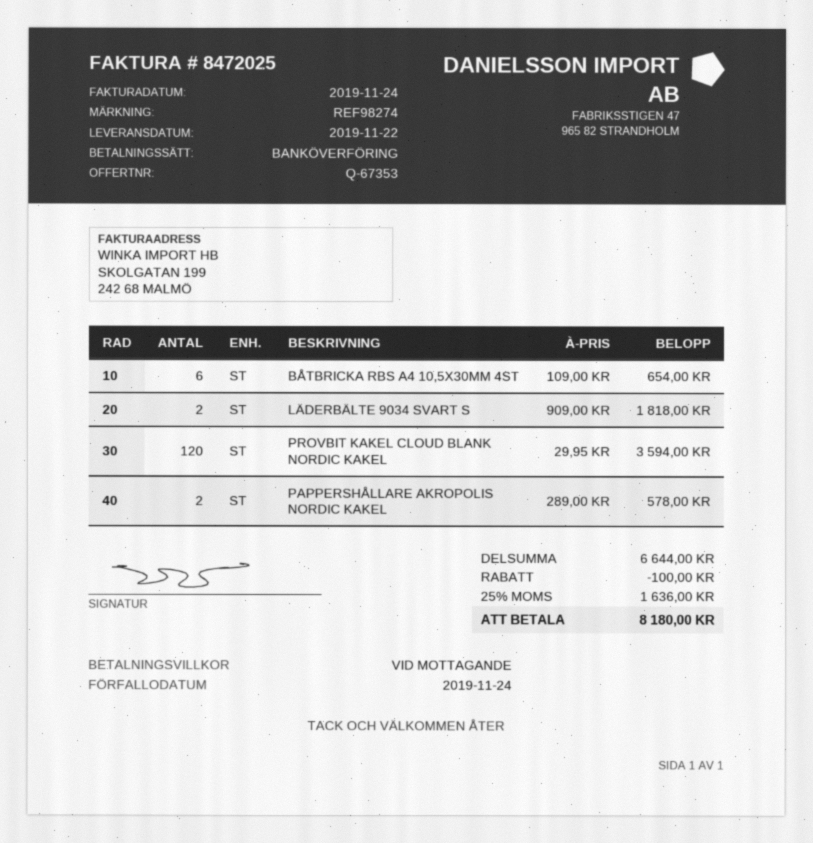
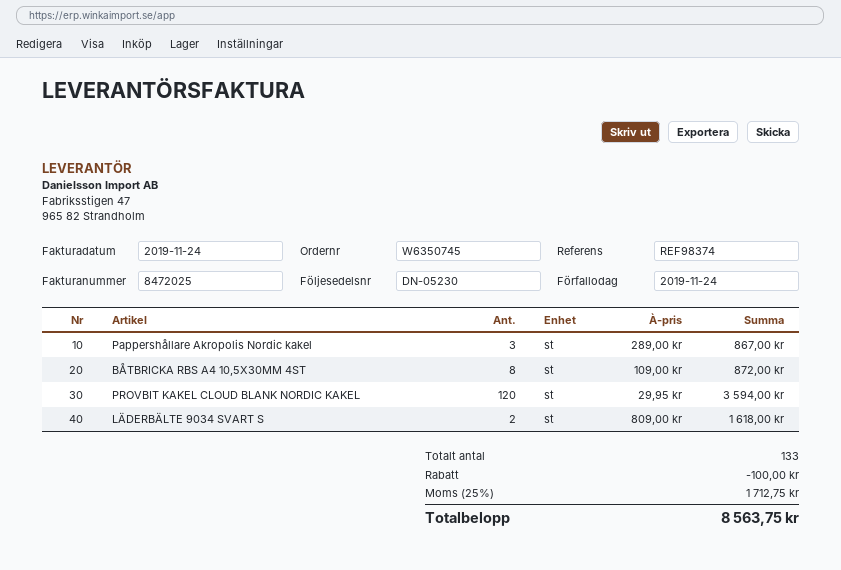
reference: REF98274 -> REF98374
BÅTBRICKA RBS A4 10,5X30MM 4ST: 6 x 109.00 = 654.00 -> 8 x 109.00 = 872.00
LÄDERBÄLTE 9034 SVART S: 2 x 909.00 = 1818.00 -> 2 x 809.00 = 1618.00
PAPPERSHÅLLARE AKROPOLIS NORDIC KAKEL: 2 x 289.00 = 578.00 -> 3 x 289.00 = 867.00
tax: 25% = 1636.00 -> 25% = 1712.75
total: 8180.00 -> 8563.75

